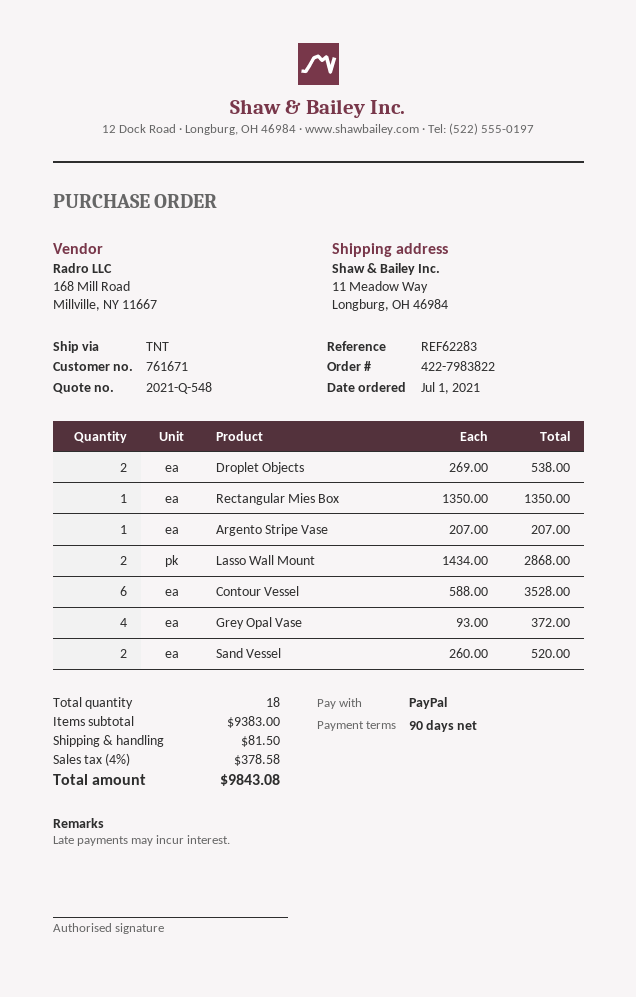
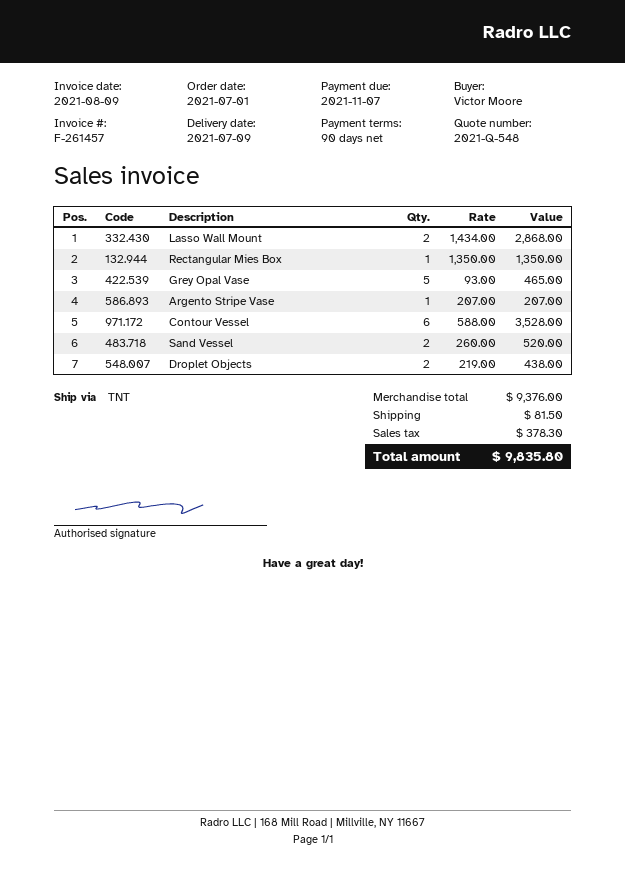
Droplet Objects: 2 x 269.00 = 538.00 -> 2 x 219.00 = 438.00
Grey Opal Vase: 4 x 93.00 = 372.00 -> 5 x 93.00 = 465.00
subtotal: 9383.00 -> 9376.00
tax: 378.58 -> 378.30
total: 9843.08 -> 9835.80

